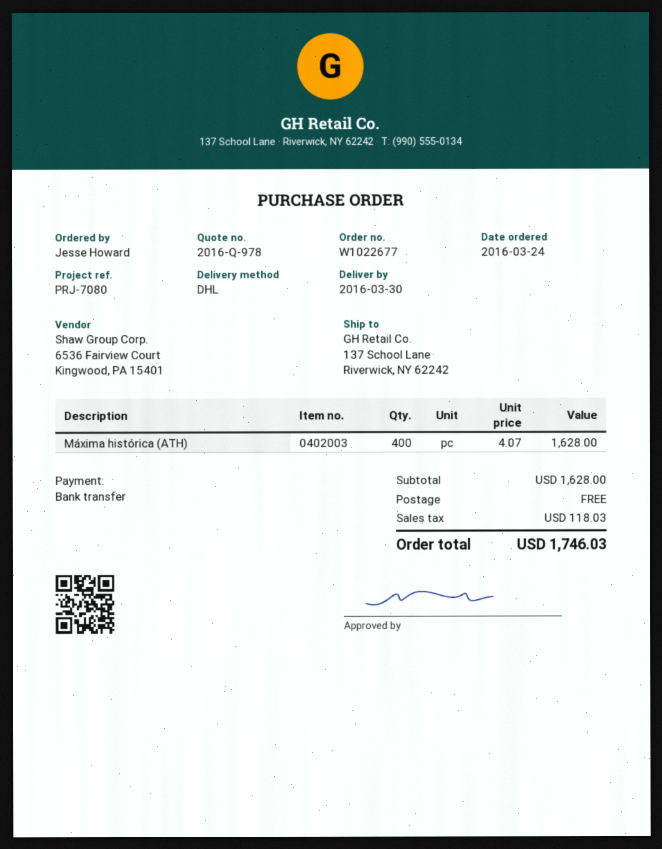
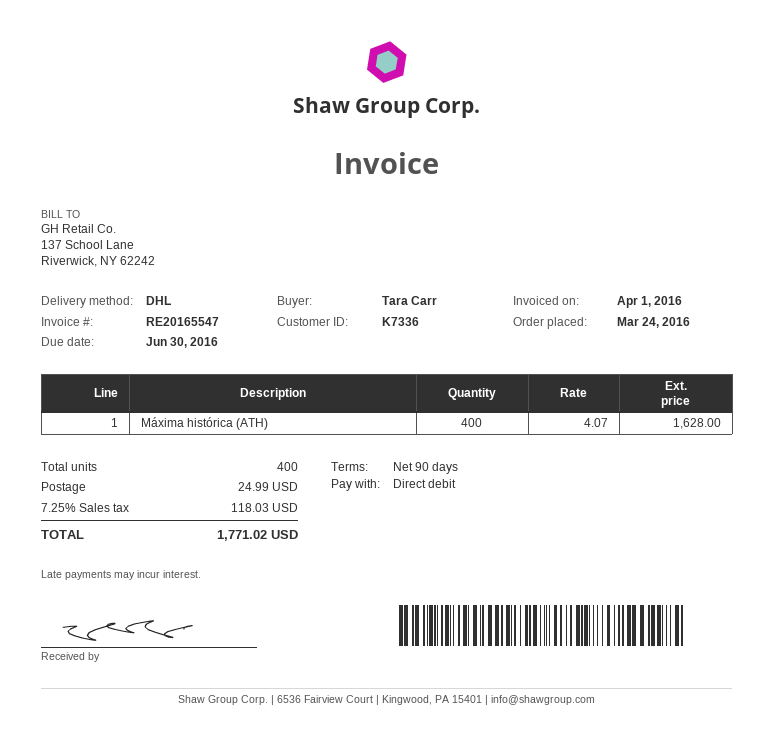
ordered by: Jesse Howard -> Tara Carr
payment method: bank transfer -> direct debit
shipping: 0.00 -> 24.99
total: 1746.03 -> 1771.02

